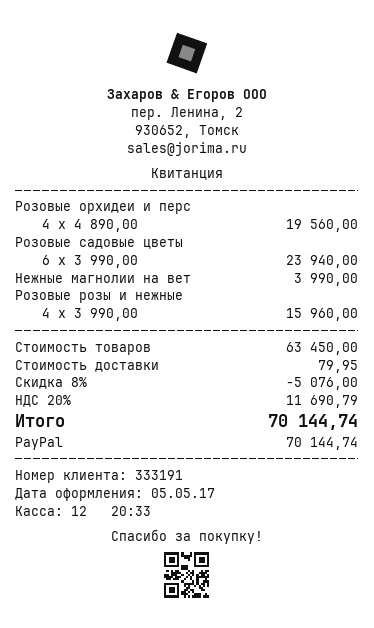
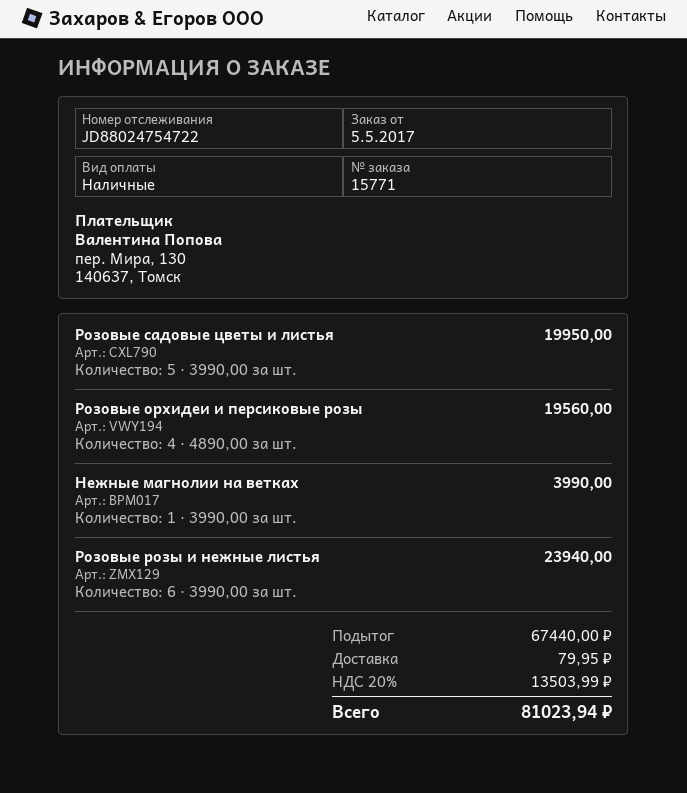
payment method: PayPal -> cash
Розовые садовые цветы: 6 x 3990.00 = 23940.00 -> 5 x 3990.00 = 19950.00
Розовые розы и нежные: 4 x 3990.00 = 15960.00 -> 6 x 3990.00 = 23940.00
subtotal: 63450.00 -> 67440.00
discount: 8% = 5076.00 -> none
tax: 20% = 11690.79 -> 20% = 13503.99
total: 70144.74 -> 81023.94

